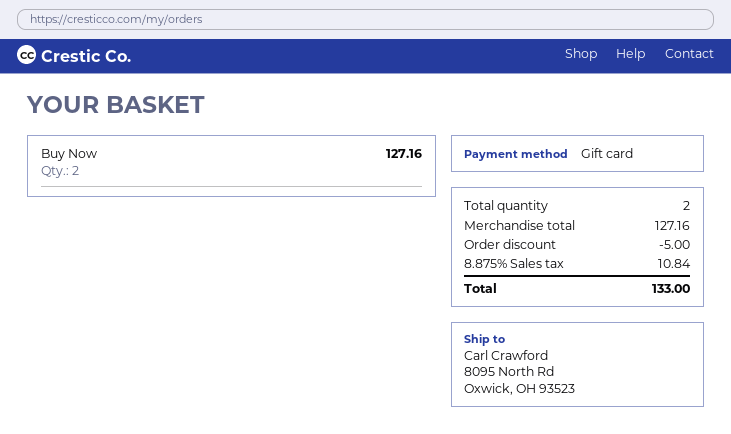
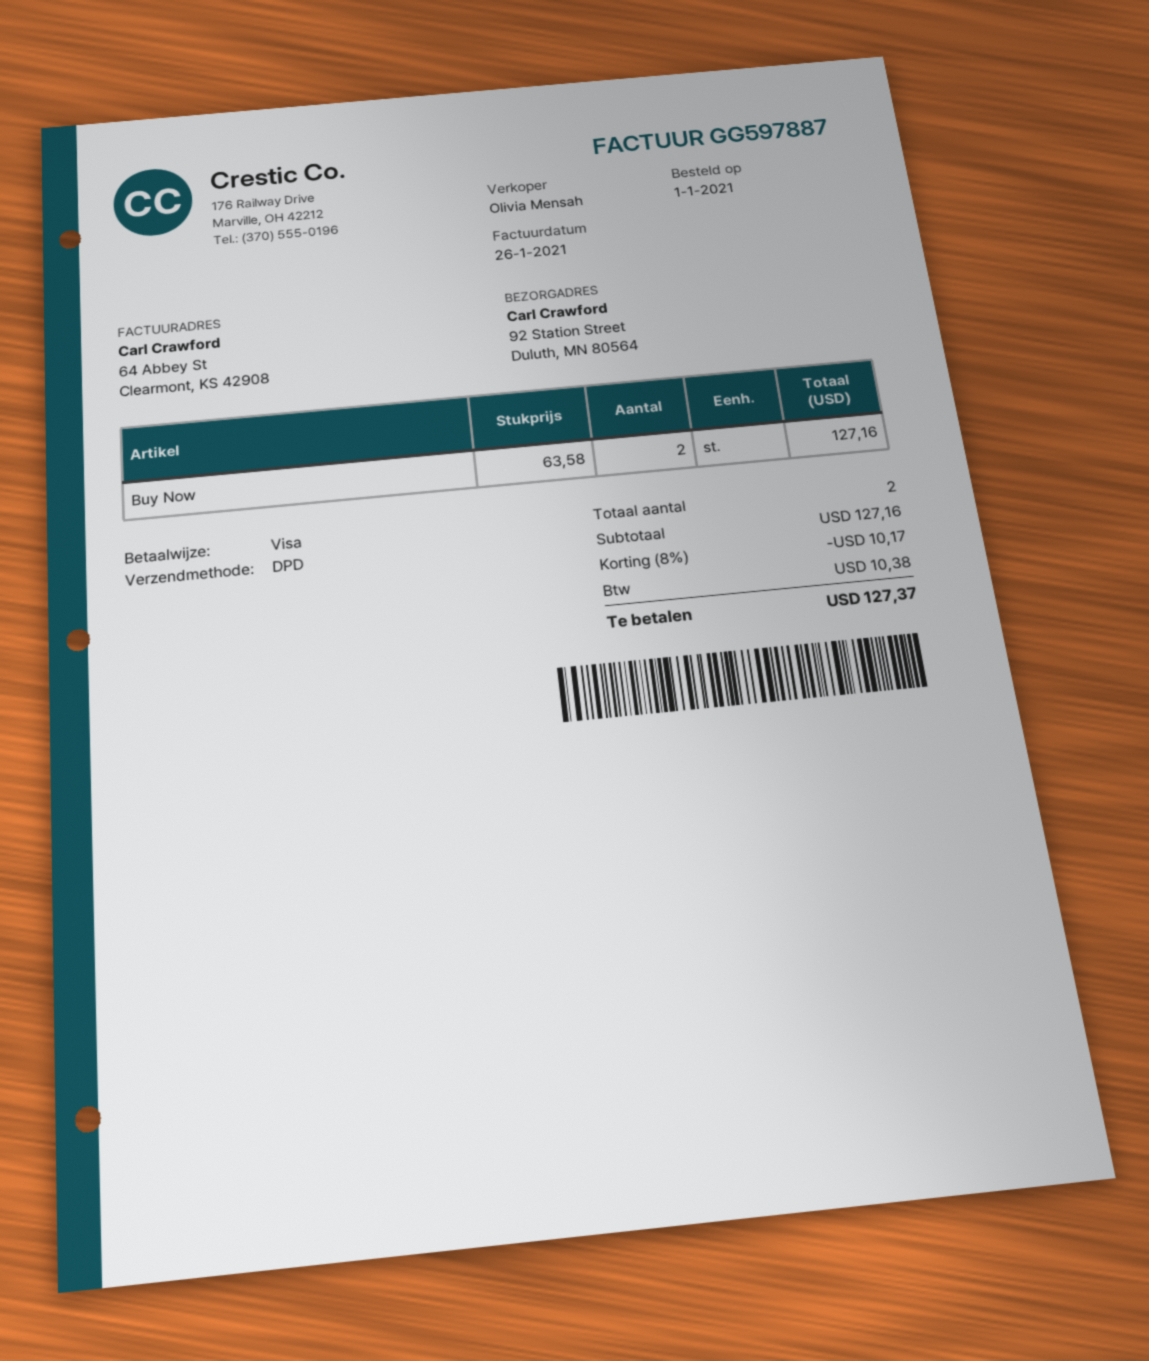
payment method: gift card -> Visa
ship to: 8095 North Rd, Oxwick, OH 93523 -> 92 Station Street, Duluth, MN 80564
discount: 5.00 -> 10.17
tax: 10.84 -> 10.38
total: 133.00 -> 127.37

